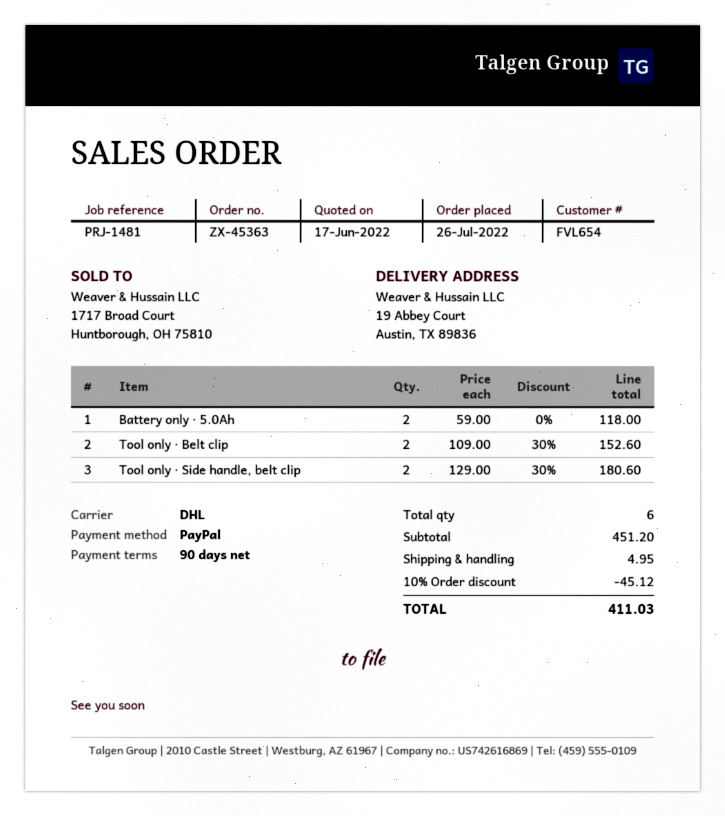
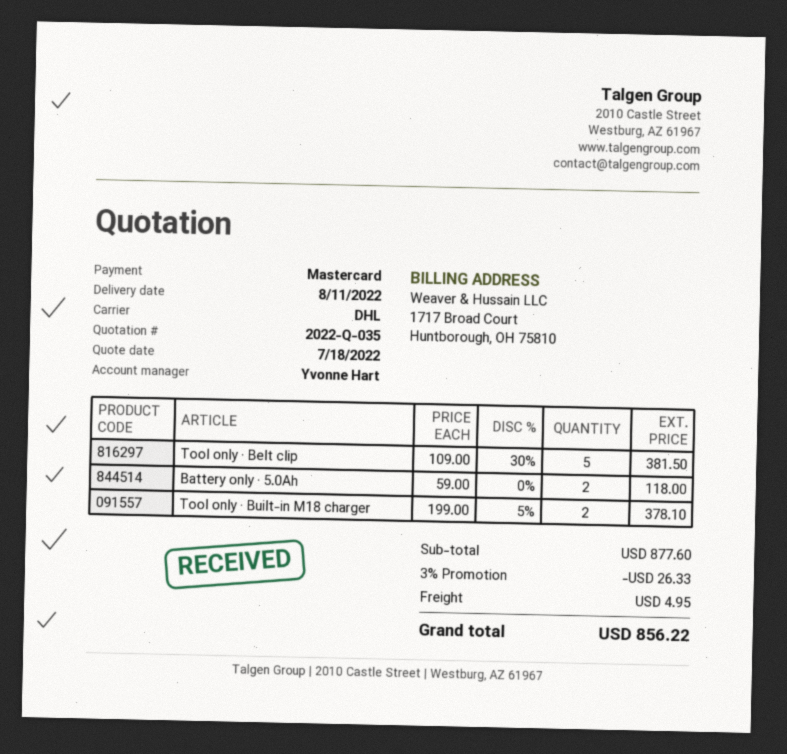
quote date: 2022-06-17 -> 2022-07-18
payment method: PayPal -> Mastercard
Tool only · Belt clip: 2 x 109.00 - 30% = 152.60 -> 5 x 109.00 - 30% = 381.50
Tool only · Side handle, belt clip: 2 x 129.00 - 30% = 180.60 -> none
Tool only · Built-in M18 charger: none -> 2 x 199.00 - 5% = 378.10
subtotal: 451.20 -> 877.60
discount: 10% = 45.12 -> 3% = 26.33
total: 411.03 -> 856.22

